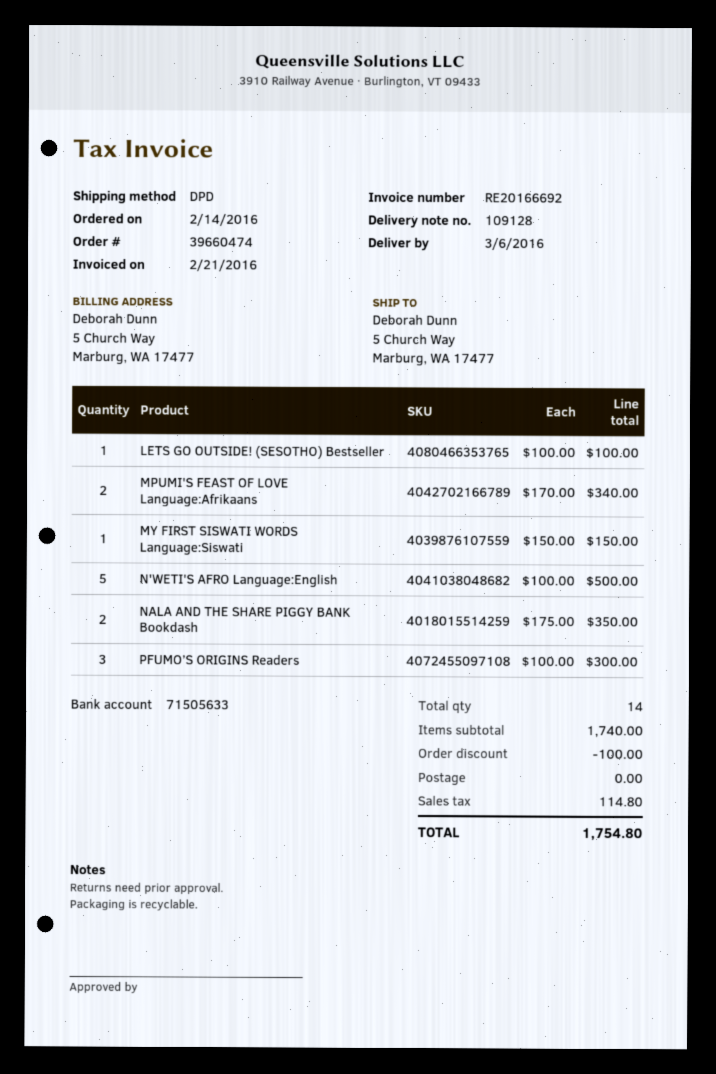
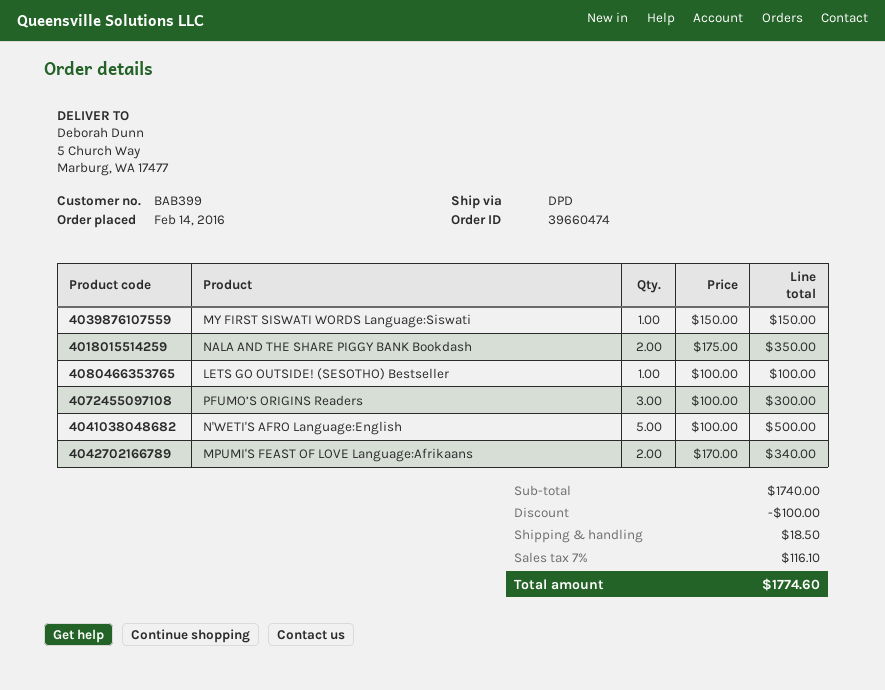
shipping: 0.00 -> 18.50
tax: 114.80 -> 116.10
total: 1754.80 -> 1774.60

